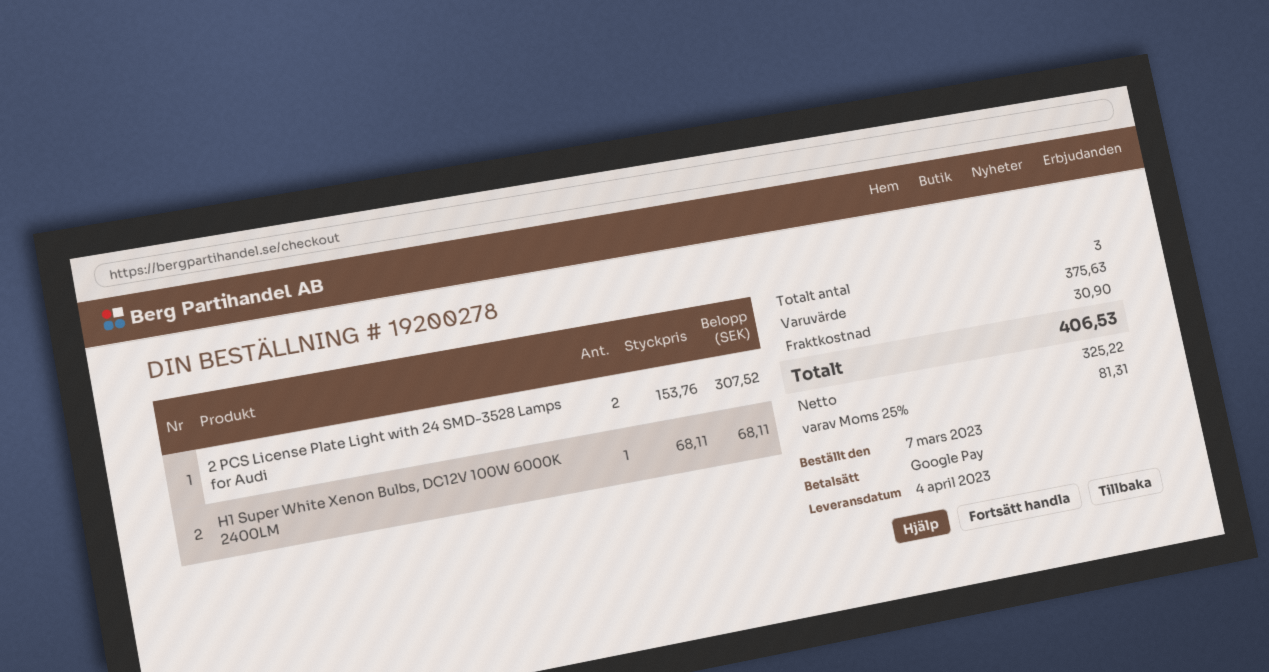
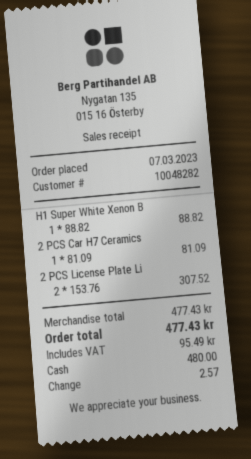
payment method: Google Pay -> cash
H1 Super White Xenon Bulbs, DC12V 100W 6000K 2400LM: 1 x 68.11 = 68.11 -> 1 x 88.82 = 88.82
2 PCS Car H7 Ceramics: none -> 1 x 81.09 = 81.09
subtotal: 375.63 -> 477.43
shipping: 30.90 -> none
tax: 81.31 -> 95.49
total: 406.53 -> 477.43

